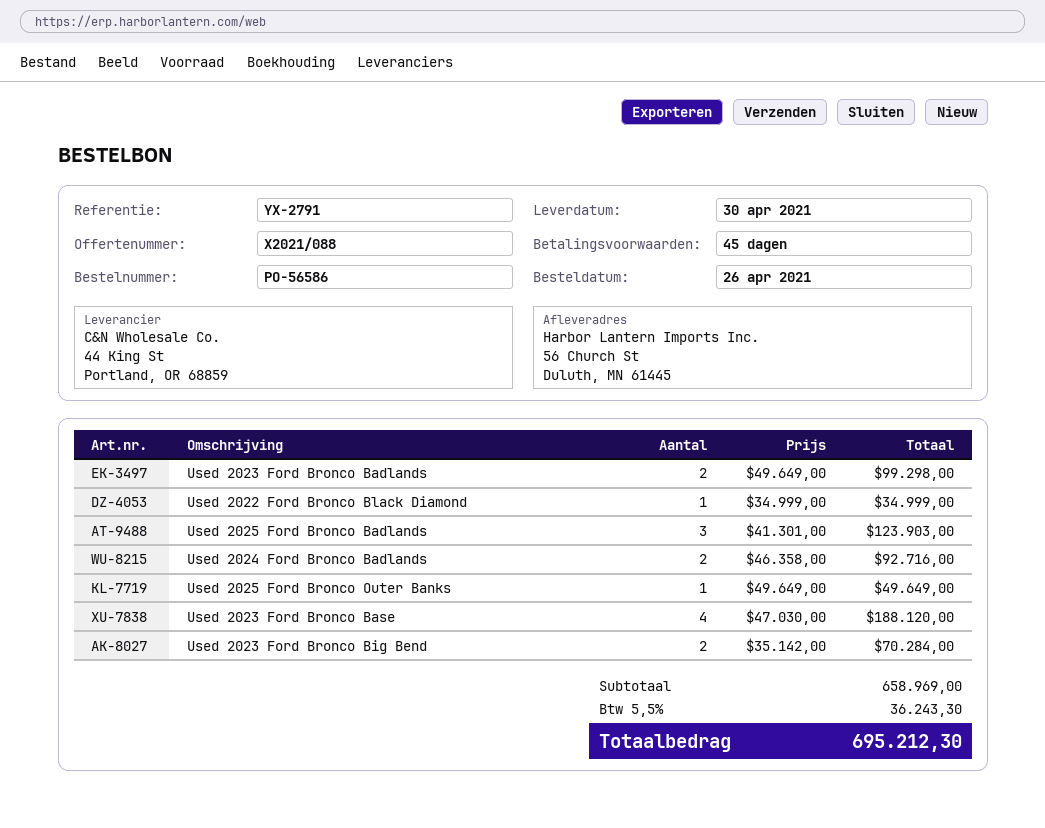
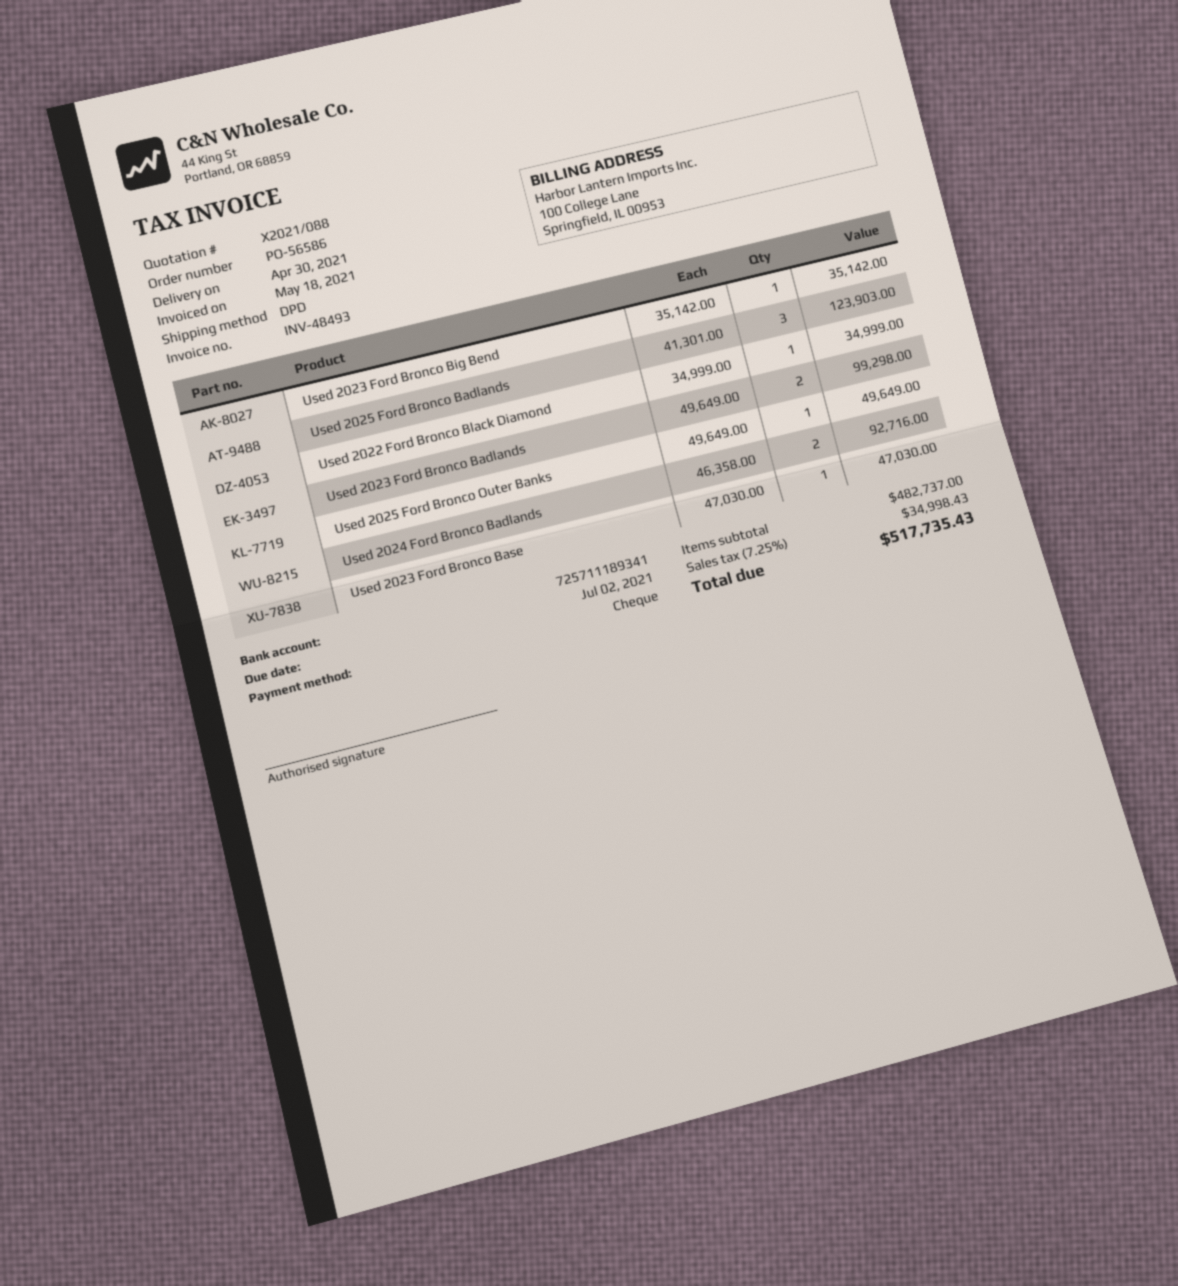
Used 2023 Ford Bronco Base: 4 x 47030.00 = 188120.00 -> 1 x 47030.00 = 47030.00
Used 2023 Ford Bronco Big Bend: 2 x 35142.00 = 70284.00 -> 1 x 35142.00 = 35142.00
subtotal: 658969.00 -> 482737.00
tax: 5.5% = 36243.30 -> 7.25% = 34998.43
total: 695212.30 -> 517735.43

